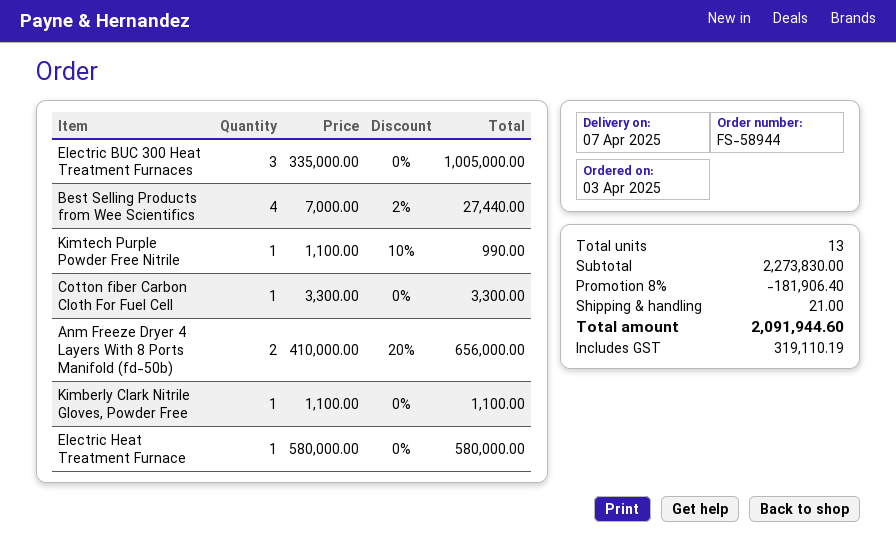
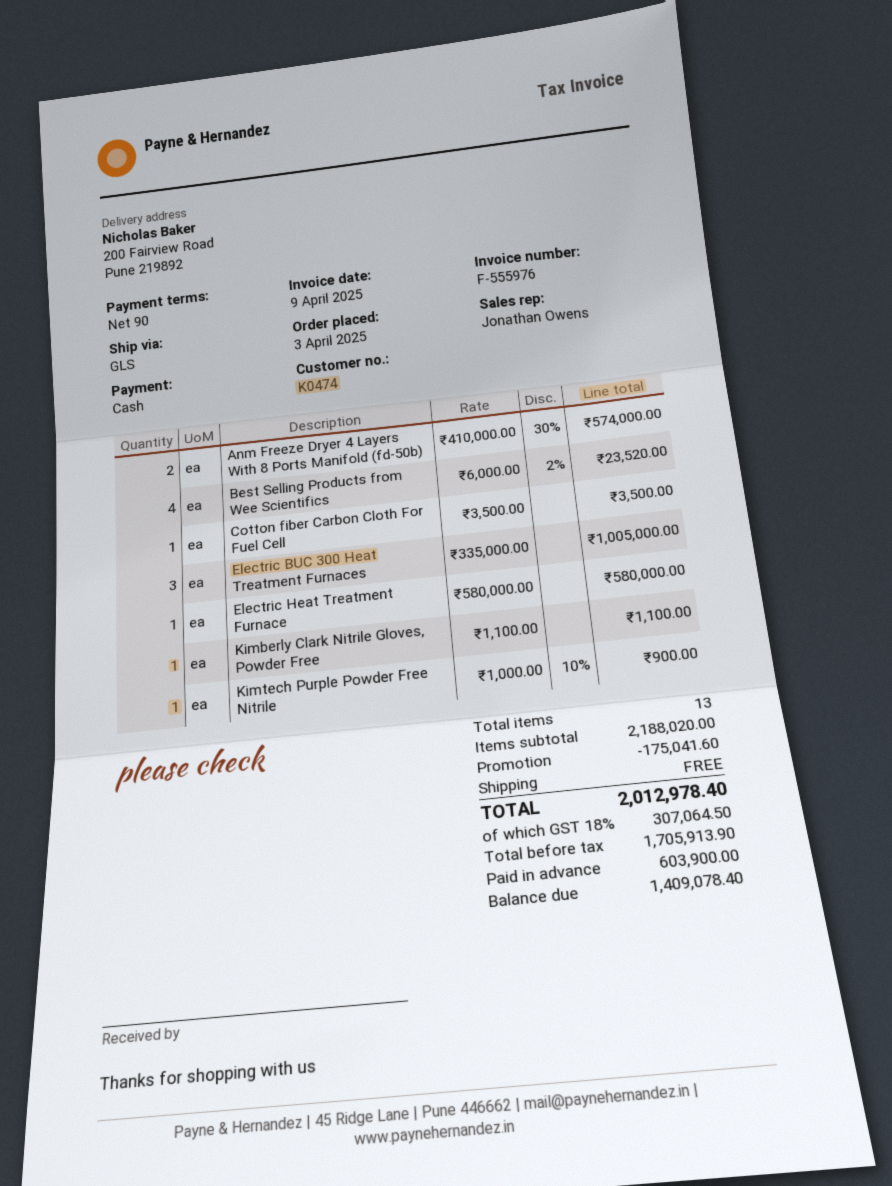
Best Selling Products from Wee Scientifics: 4 x 7000.00 - 2% = 27440.00 -> 4 x 6000.00 - 2% = 23520.00
Kimtech Purple Powder Free Nitrile: 1 x 1100.00 - 10% = 990.00 -> 1 x 1000.00 - 10% = 900.00
Cotton fiber Carbon Cloth For Fuel Cell: 1 x 3300.00 = 3300.00 -> 1 x 3500.00 = 3500.00
Anm Freeze Dryer 4 Layers With 8 Ports Manifold (fd-50b): 2 x 410000.00 - 20% = 656000.00 -> 2 x 410000.00 - 30% = 574000.00
subtotal: 2273830.00 -> 2188020.00
discount: 181906.40 -> 175041.60
shipping: 21.00 -> 0.00
tax: 319110.19 -> 307064.50
total: 2091944.60 -> 2012978.40

